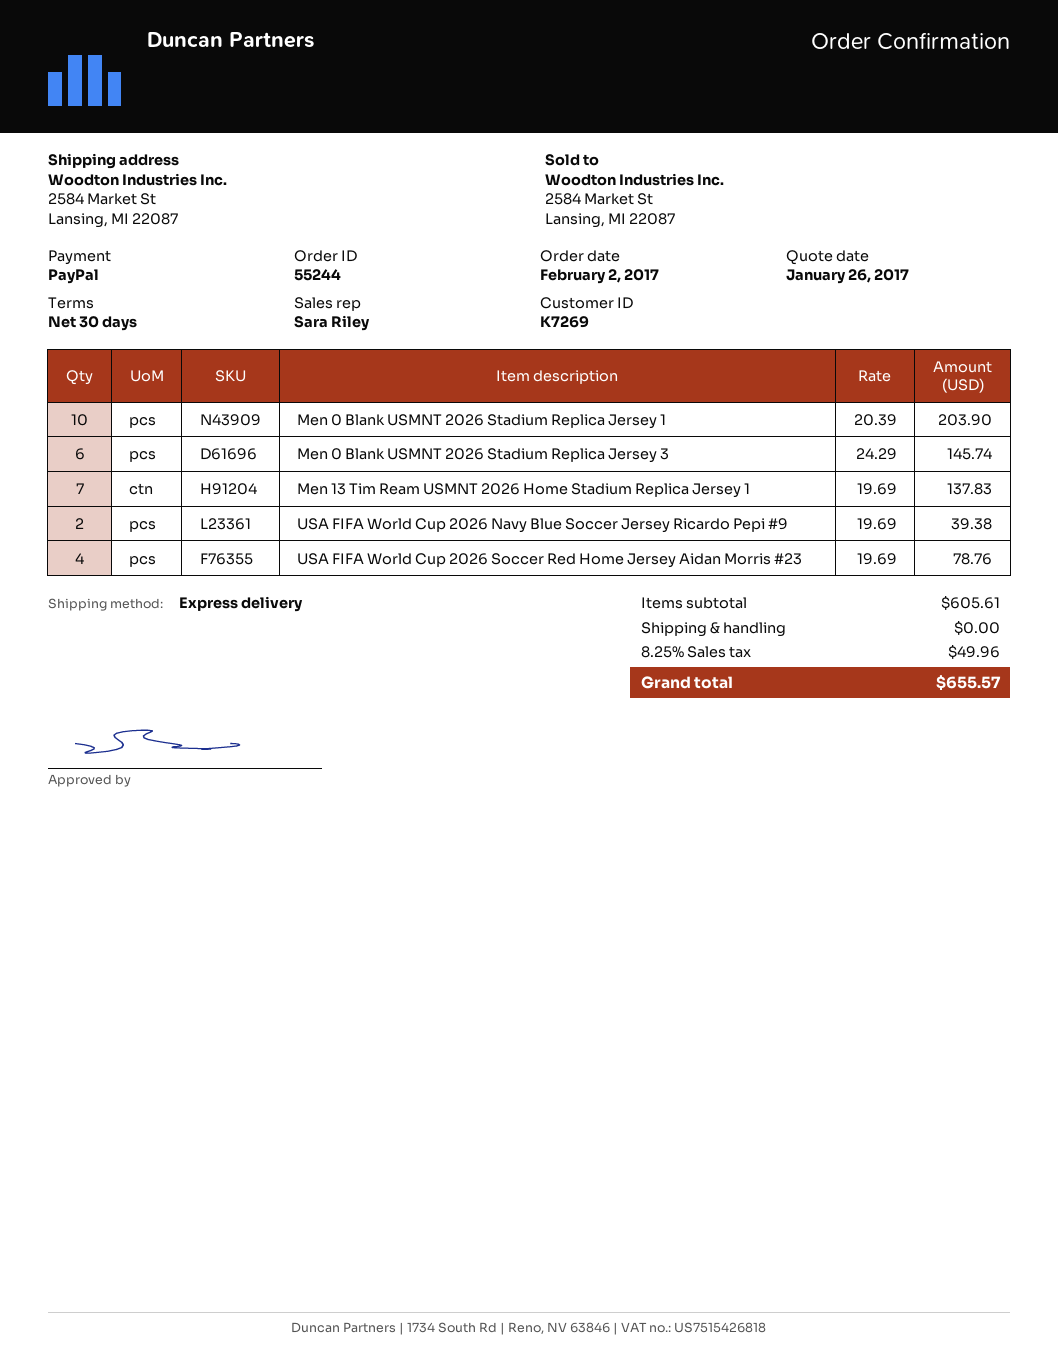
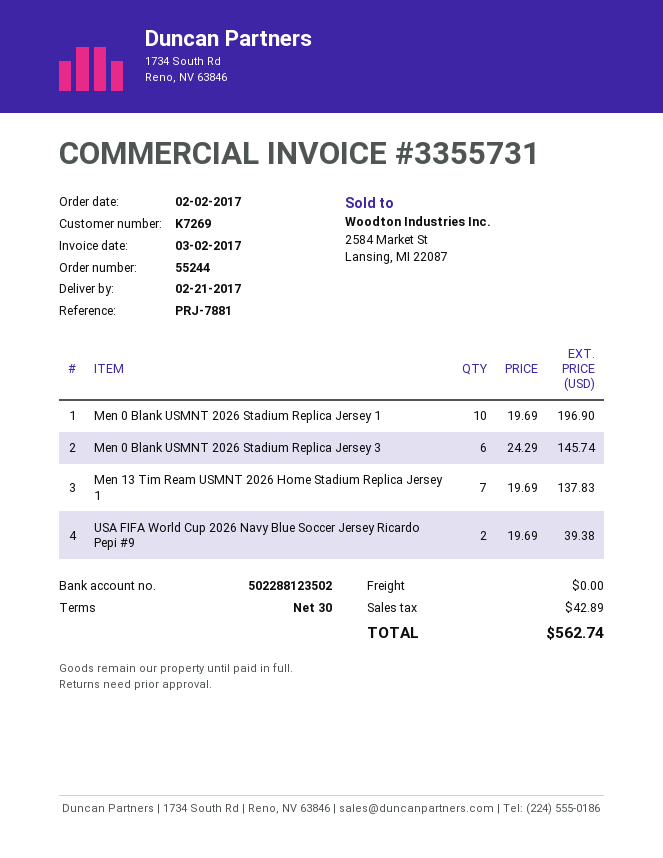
Men 0 Blank USMNT 2026 Stadium Replica Jersey 1: 10 x 20.39 = 203.90 -> 10 x 19.69 = 196.90
USA FIFA World Cup 2026 Soccer Red Home Jersey Aidan Morris #23: 4 x 19.69 = 78.76 -> none
tax: 49.96 -> 42.89
total: 655.57 -> 562.74

